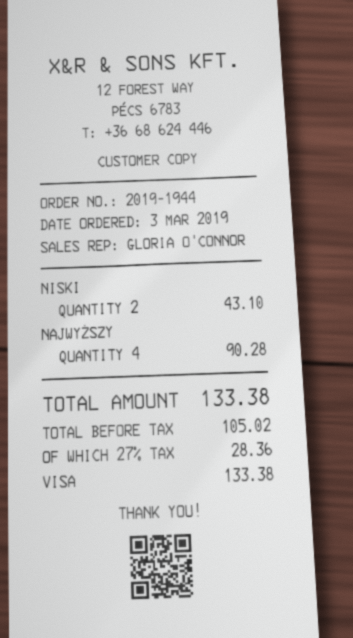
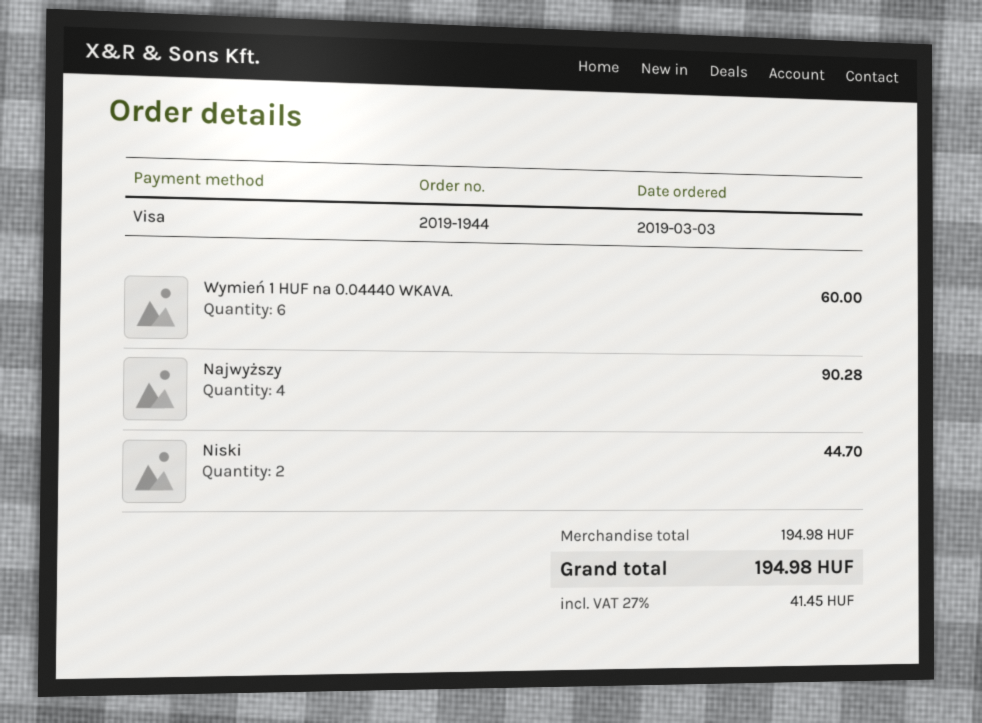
NISKI: 2 for 43.10 -> 2 for 44.70
Wymień 1 HUF na 0.04440 WKAVA.: none -> 6 for 60.00
tax: 27% = 28.36 -> 27% = 41.45
total: 133.38 -> 194.98

